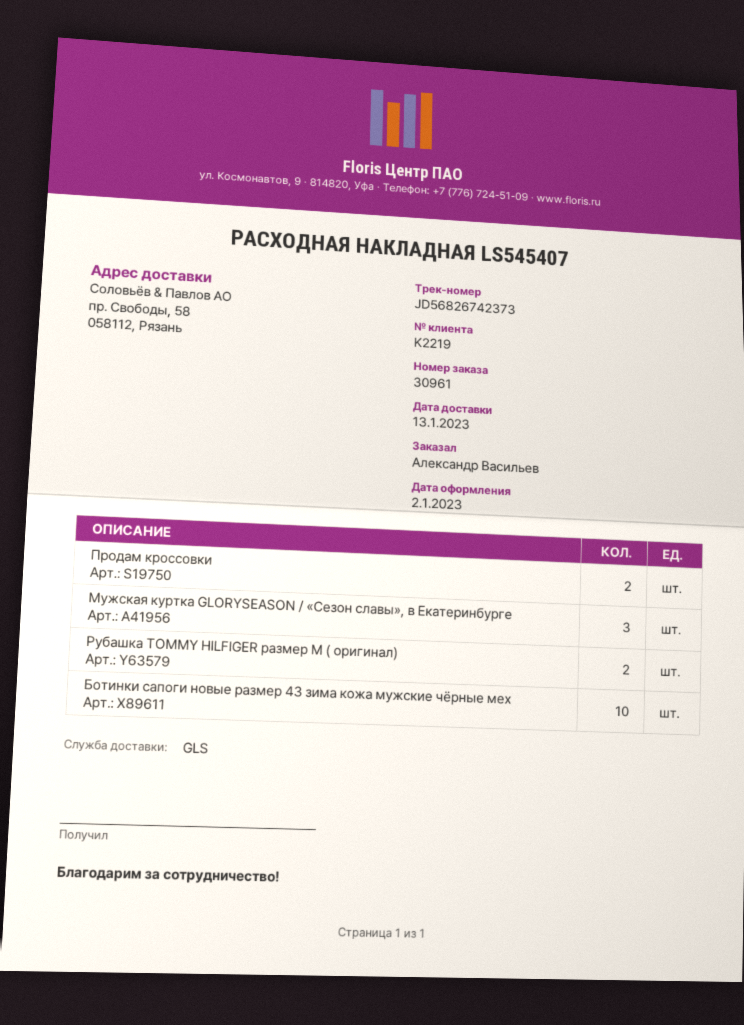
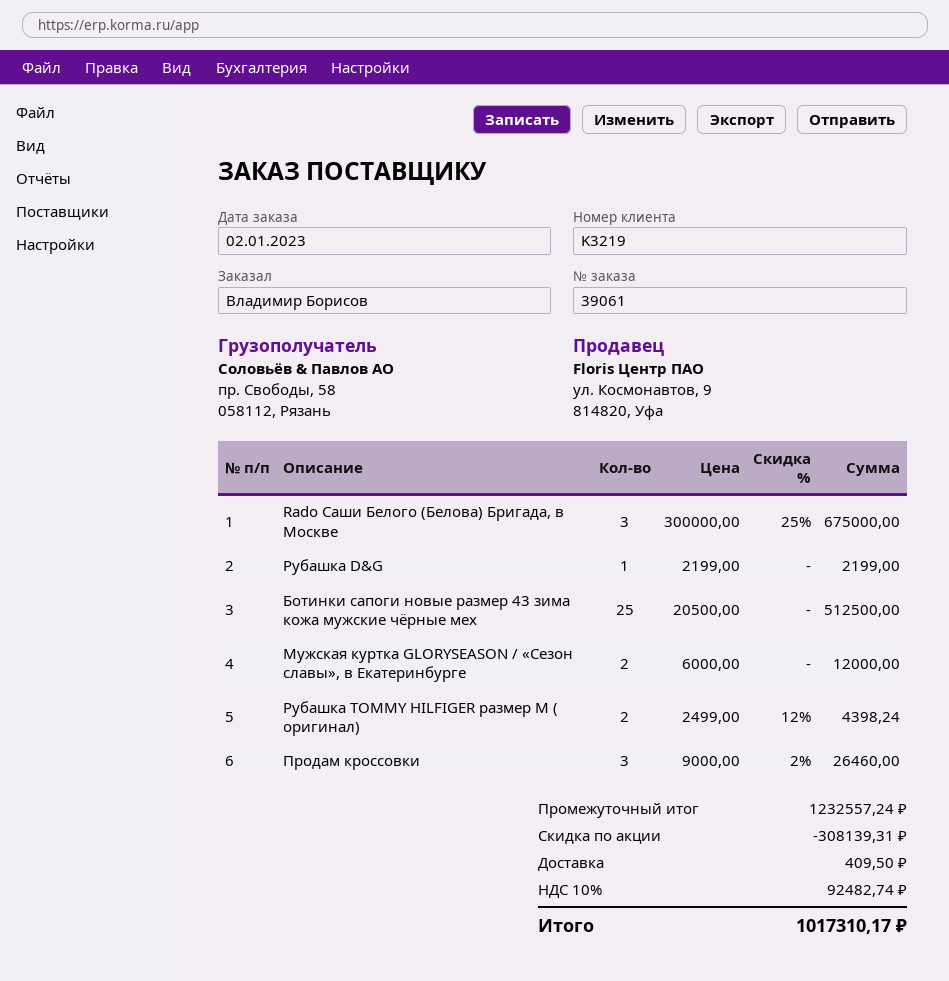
order number: 30961 -> 39061
customer number: K2219 -> K3219
ordered by: Александр Васильев -> Владимир Борисов
Продам кроссовки: 2 -> 3
Мужская куртка GLORYSEASON / «Сезон славы», в Екатеринбурге: 3 -> 2
Ботинки сапоги новые размер 43 зима кожа мужские чёрные мех: 10 -> 25
Rado Саши Белого (Белова) Бригада, в Москве: none -> 3
Рубашка D&G: none -> 1

